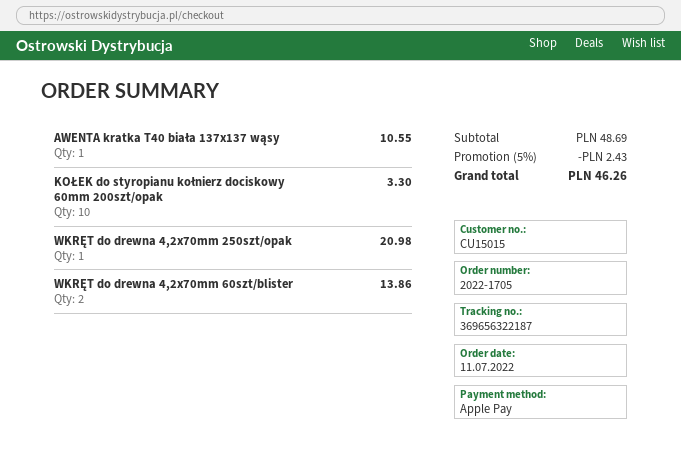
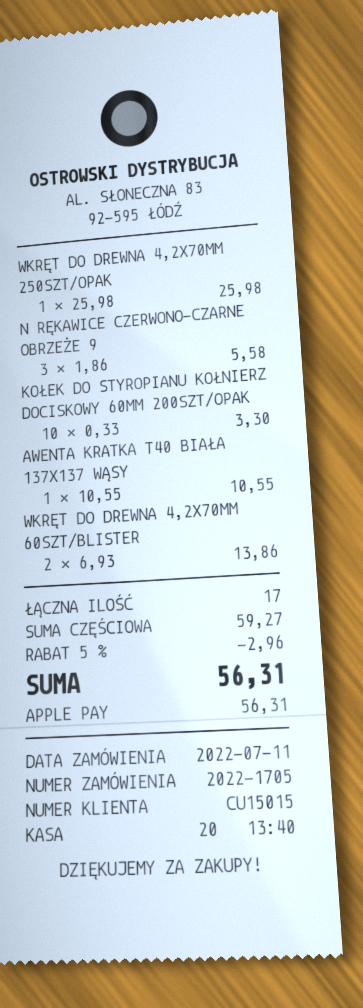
WKRĘT do drewna 4,2x70mm 250szt/opak: 1 for 20.98 -> 1 for 25.98
N RĘKAWICE CZERWONO-CZARNE OBRZEŻE 9: none -> 3 for 5.58
subtotal: 48.69 -> 59.27
discount: 5% = 2.43 -> 5% = 2.96
total: 46.26 -> 56.31

